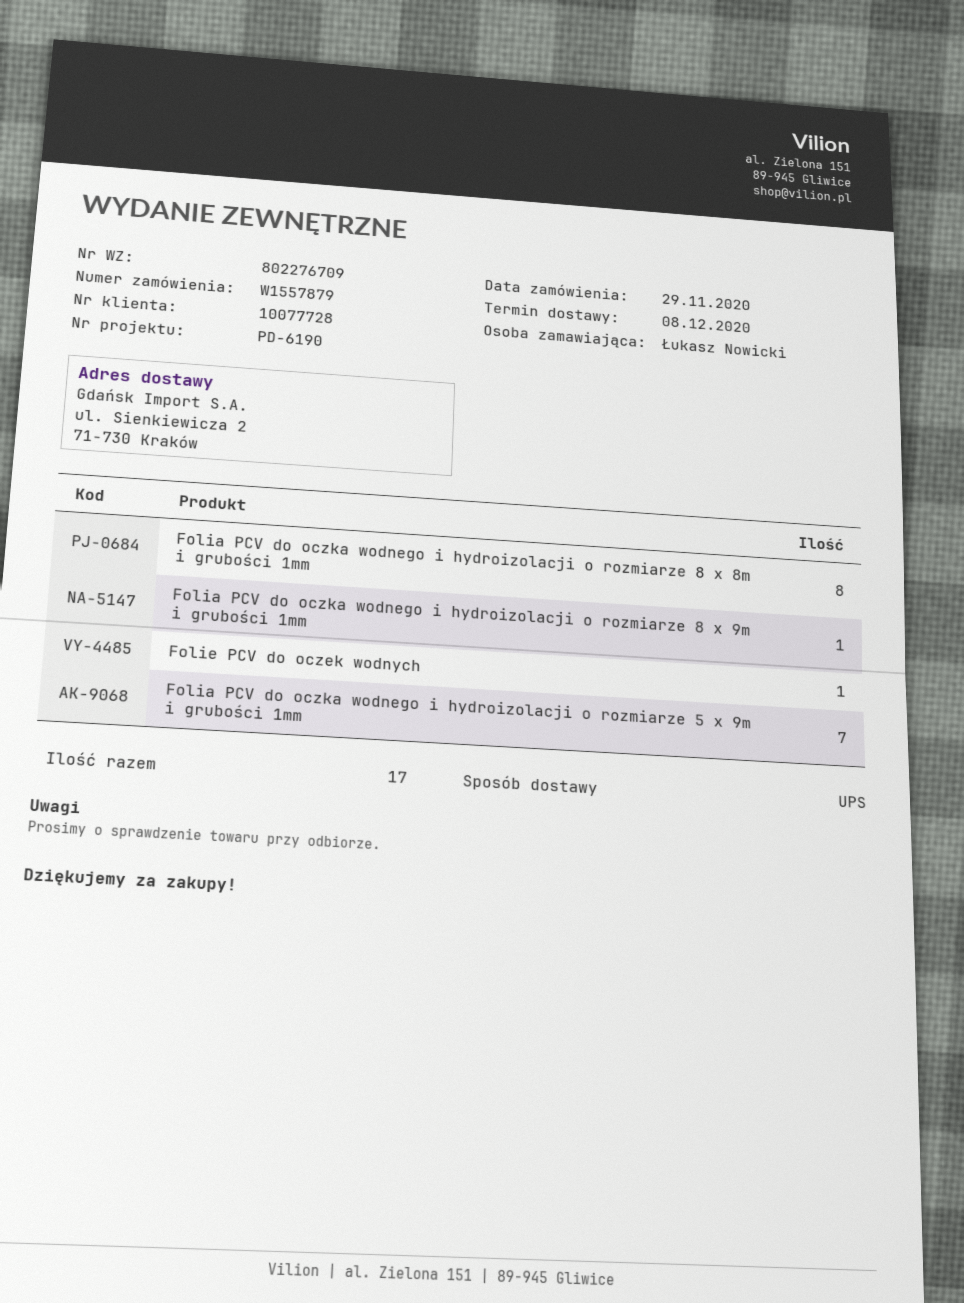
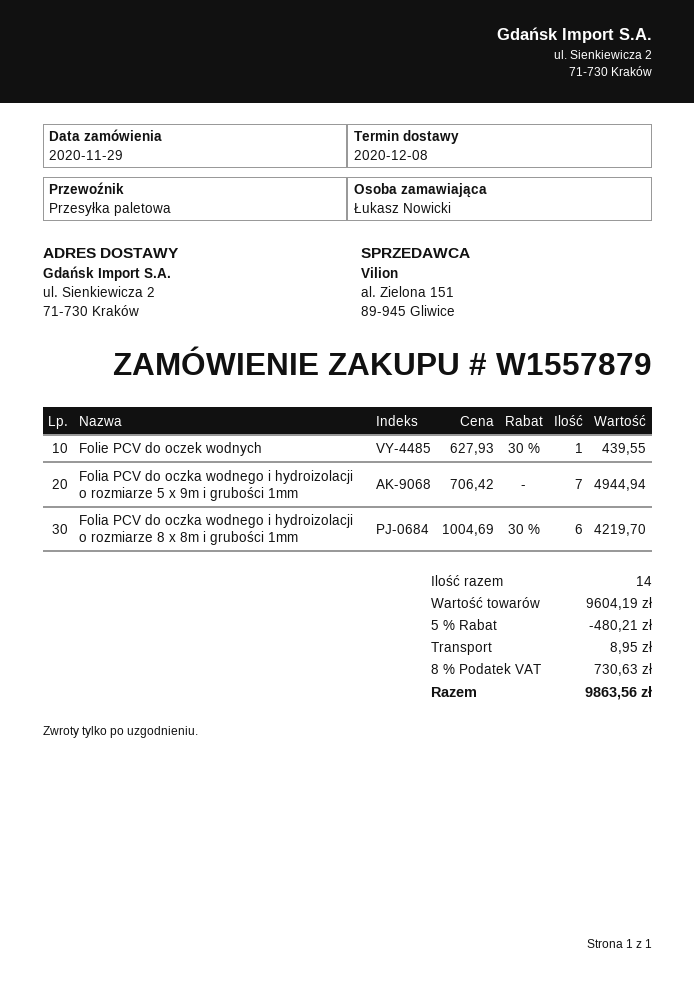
shipping method: UPS -> pallet freight
Folia PCV do oczka wodnego i hydroizolacji o rozmiarze 8 x 8m i grubości 1mm: 8 -> 6
Folia PCV do oczka wodnego i hydroizolacji o rozmiarze 8 x 9m i grubości 1mm: 1 -> none
total quantity: 17 -> 14

